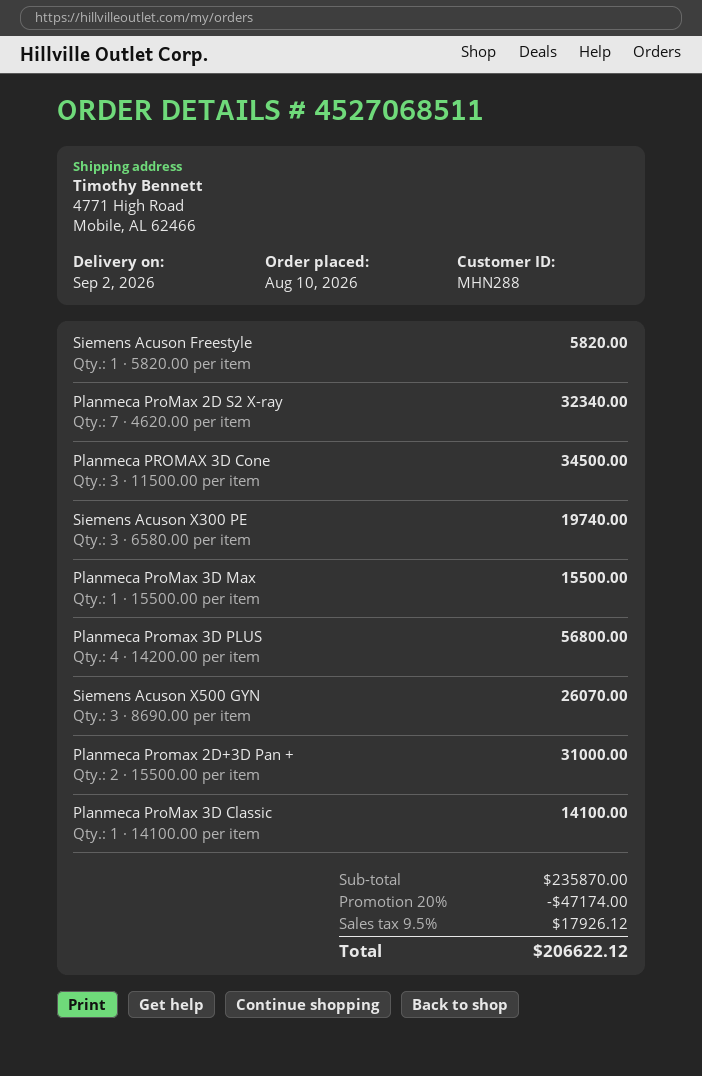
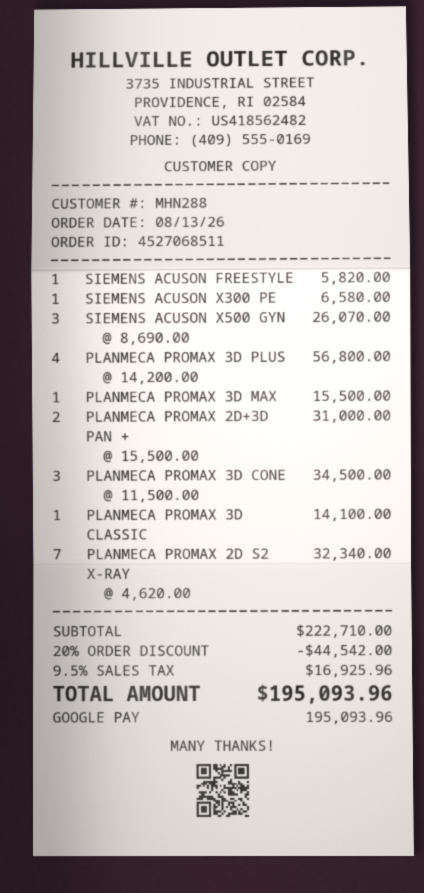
order date: 2026-08-10 -> 2026-08-13
Siemens Acuson X300 PE: 3 x 6580.00 = 19740.00 -> 1 x 6580.00 = 6580.00
subtotal: 235870.00 -> 222710.00
discount: 20% = 47174.00 -> 20% = 44542.00
tax: 9.5% = 17926.12 -> 9.5% = 16925.96
total: 206622.12 -> 195093.96

